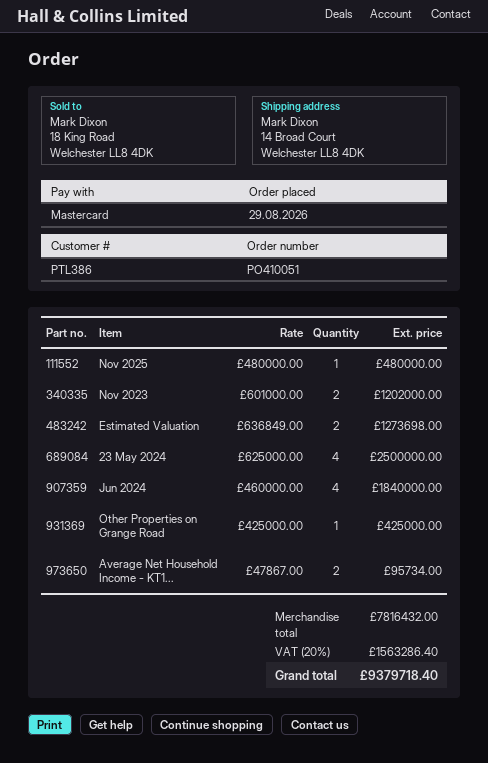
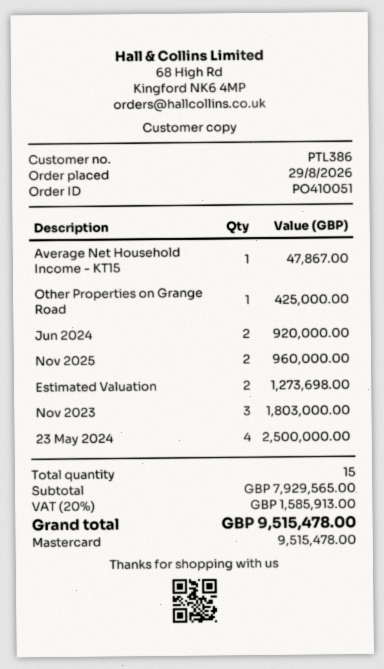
Nov 2025: 1 for 480000.00 -> 2 for 960000.00
Nov 2023: 2 for 1202000.00 -> 3 for 1803000.00
Jun 2024: 4 for 1840000.00 -> 2 for 920000.00
Average Net Household Income - KT1...: 2 for 95734.00 -> 1 for 47867.00
subtotal: 7816432.00 -> 7929565.00
tax: 20% = 1563286.40 -> 20% = 1585913.00
total: 9379718.40 -> 9515478.00

